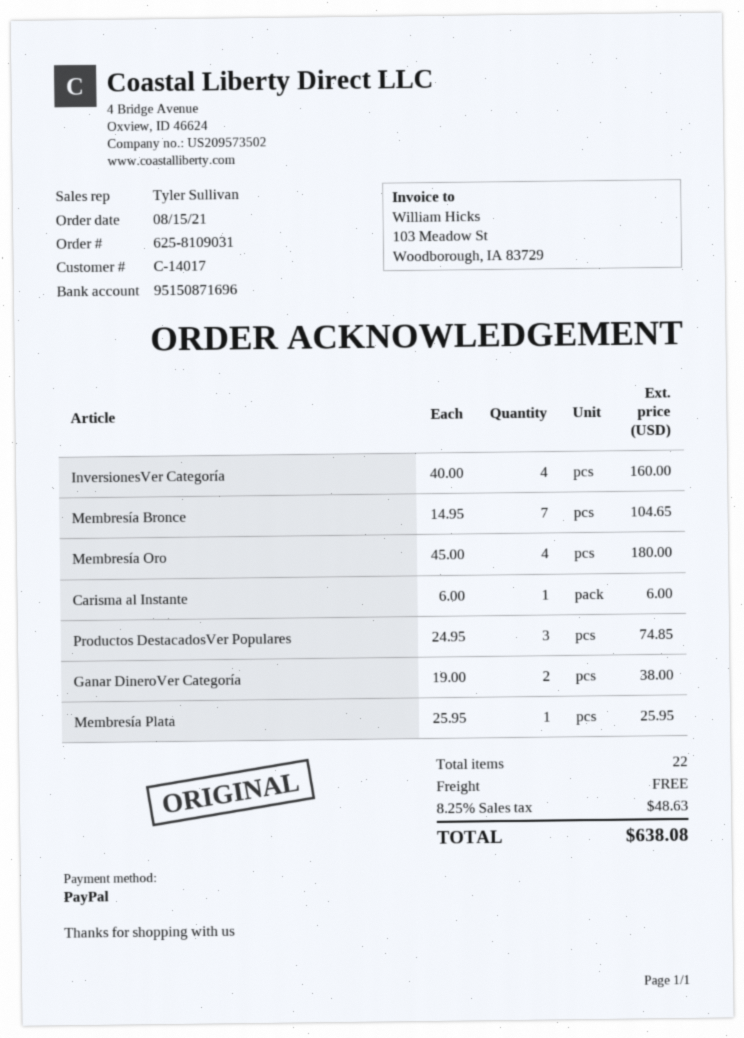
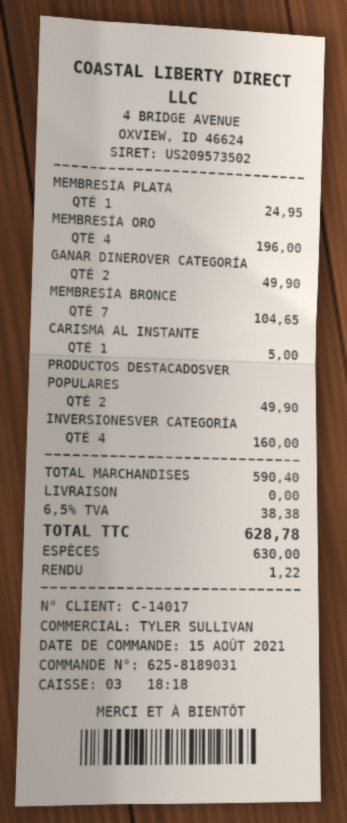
order number: 625-8109031 -> 625-8189031
payment method: PayPal -> cash
Membresía Oro: 4 for 180.00 -> 4 for 196.00
Carisma al Instante: 1 for 6.00 -> 1 for 5.00
Productos DestacadosVer Populares: 3 for 74.85 -> 2 for 49.90
Ganar DineroVer Categoría: 2 for 38.00 -> 2 for 49.90
Membresía Plata: 1 for 25.95 -> 1 for 24.95
tax: 8.25% = 48.63 -> 6.5% = 38.38
total: 638.08 -> 628.78

